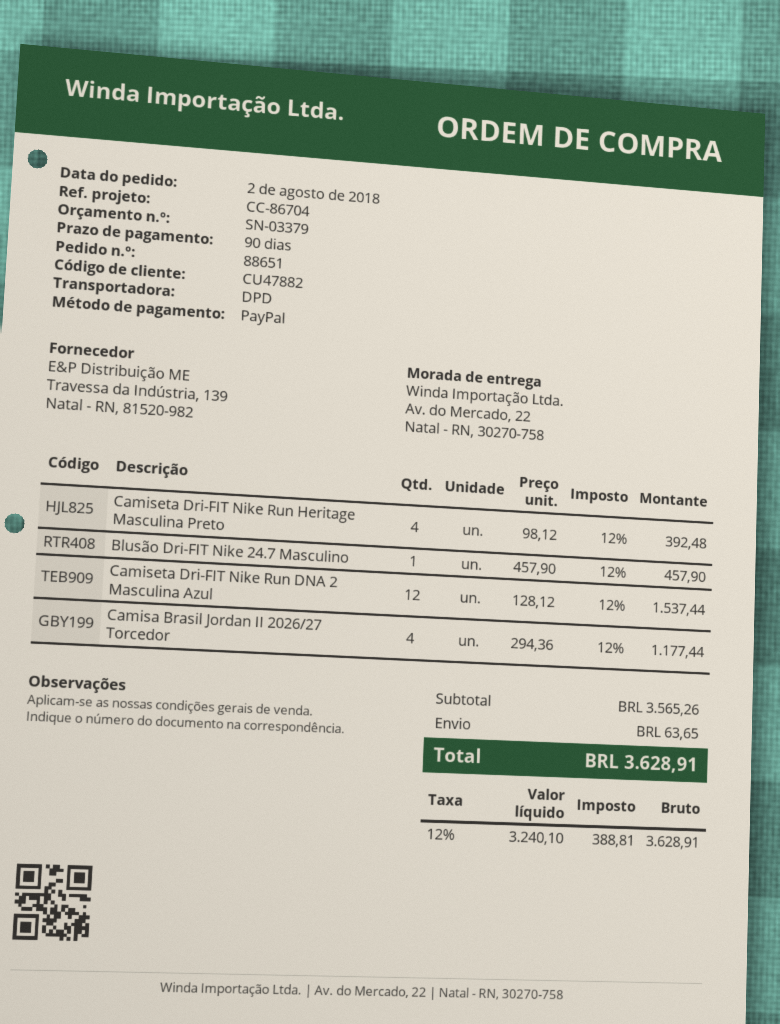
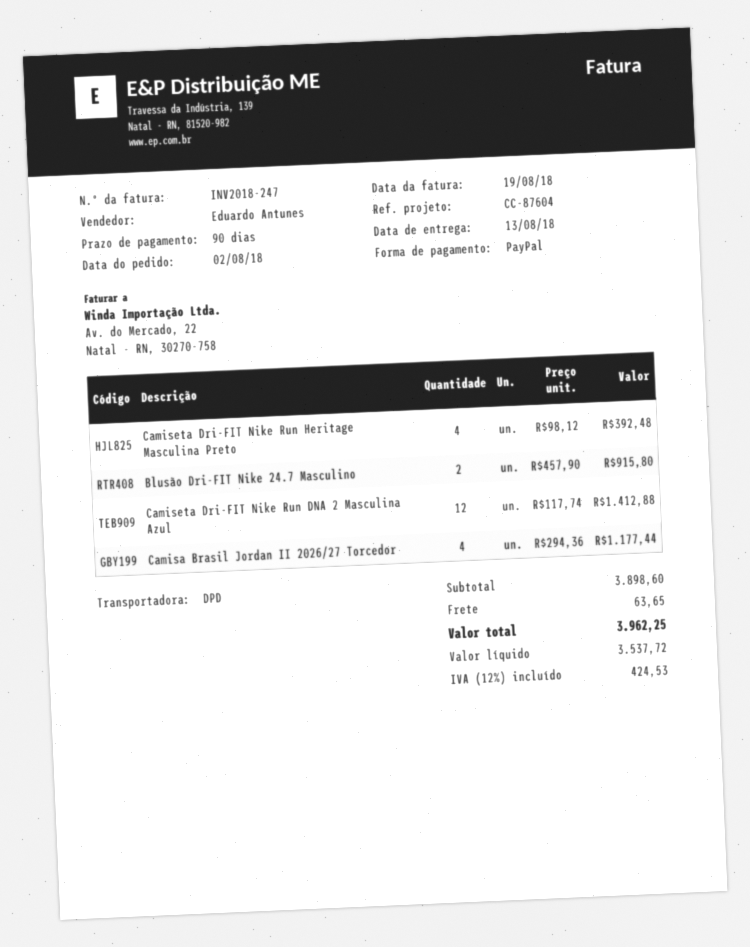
reference: CC-86704 -> CC-87604
Blusão Dri-FIT Nike 24.7 Masculino: 1 x 457.90 = 457.90 -> 2 x 457.90 = 915.80
Camiseta Dri-FIT Nike Run DNA 2 Masculina Azul: 12 x 128.12 = 1537.44 -> 12 x 117.74 = 1412.88
subtotal: 3565.26 -> 3898.60
net: 3240.10 -> 3537.72
tax: 12% = 388.81 -> 12% = 424.53
total: 3628.91 -> 3962.25

